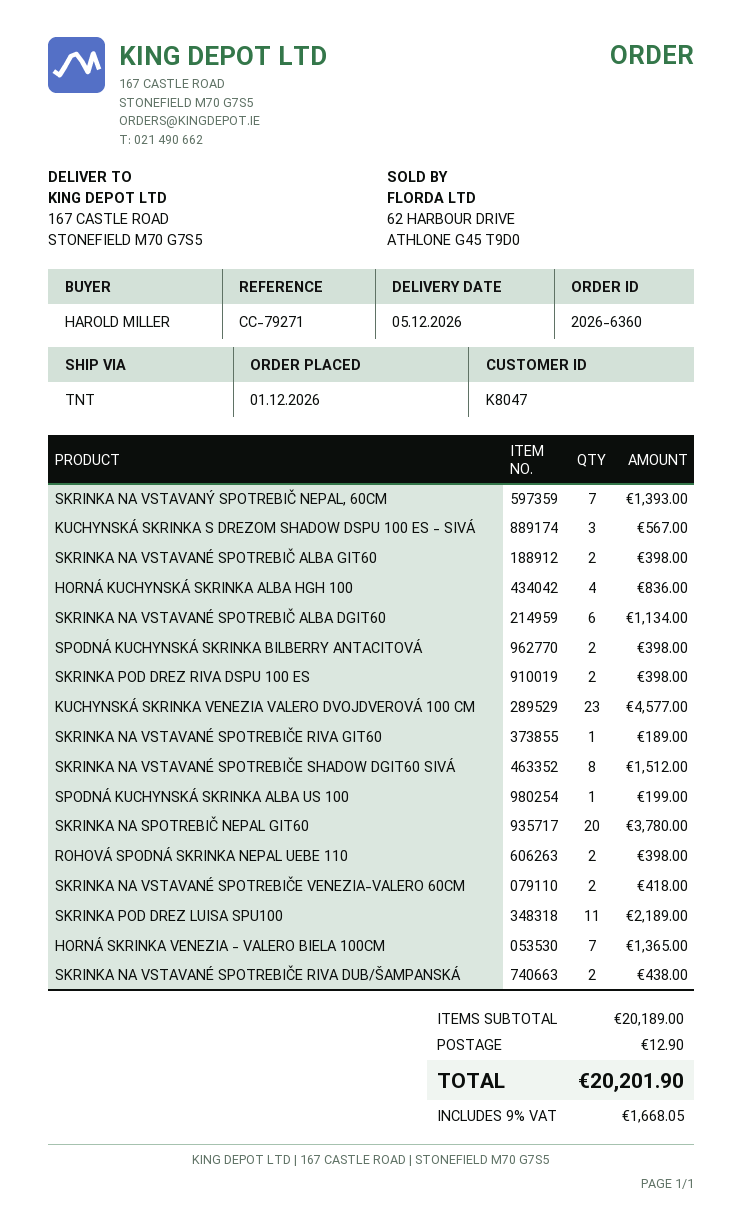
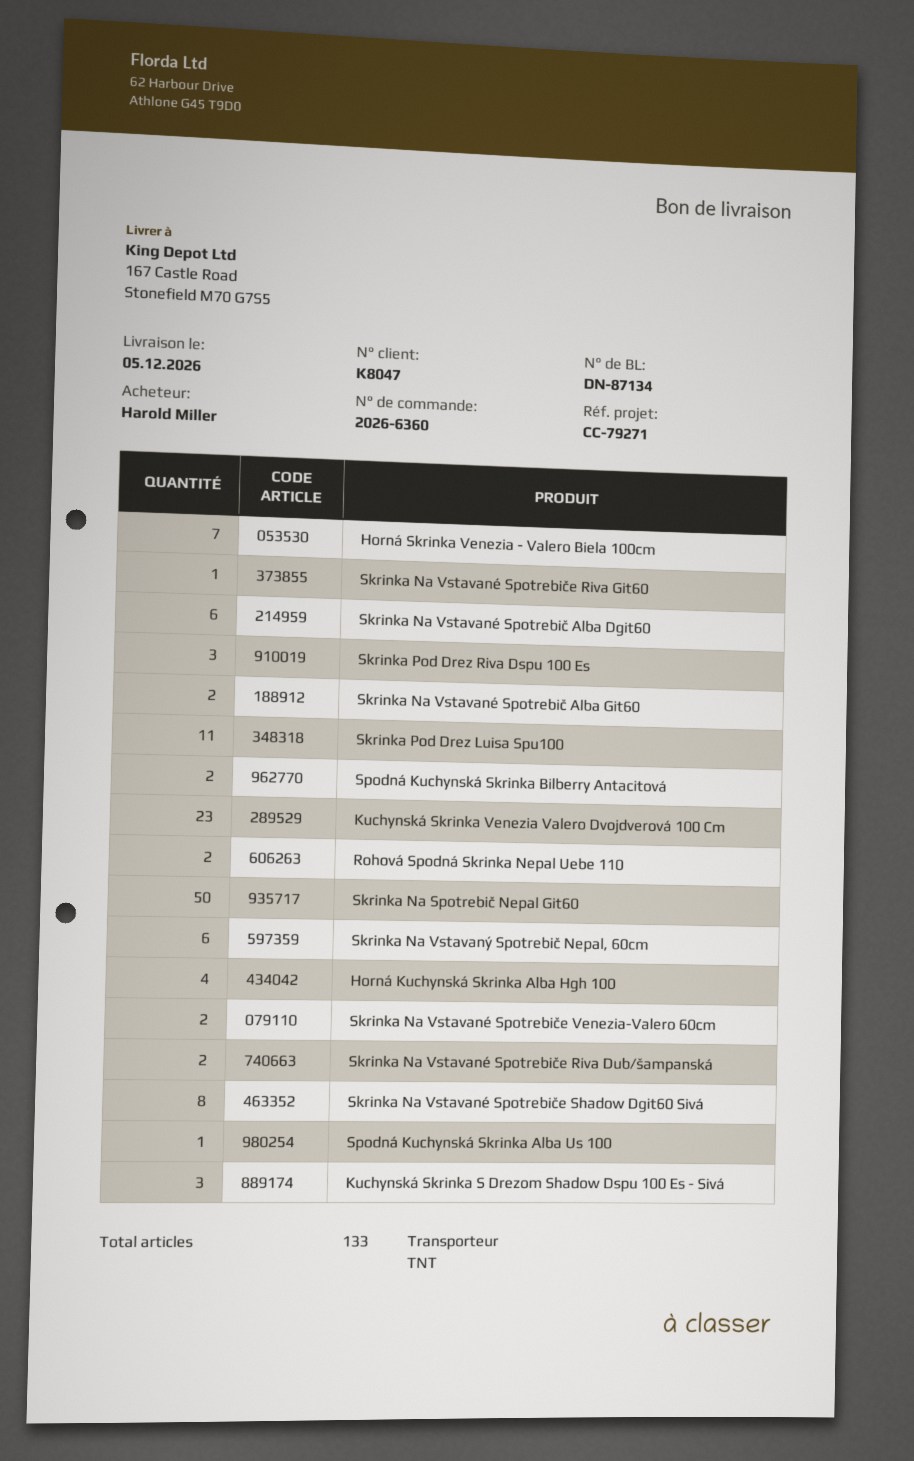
SKRINKA NA VSTAVANÝ SPOTREBIČ NEPAL, 60CM: 7 -> 6
SKRINKA POD DREZ RIVA DSPU 100 ES: 2 -> 3
SKRINKA NA SPOTREBIČ NEPAL GIT60: 20 -> 50

